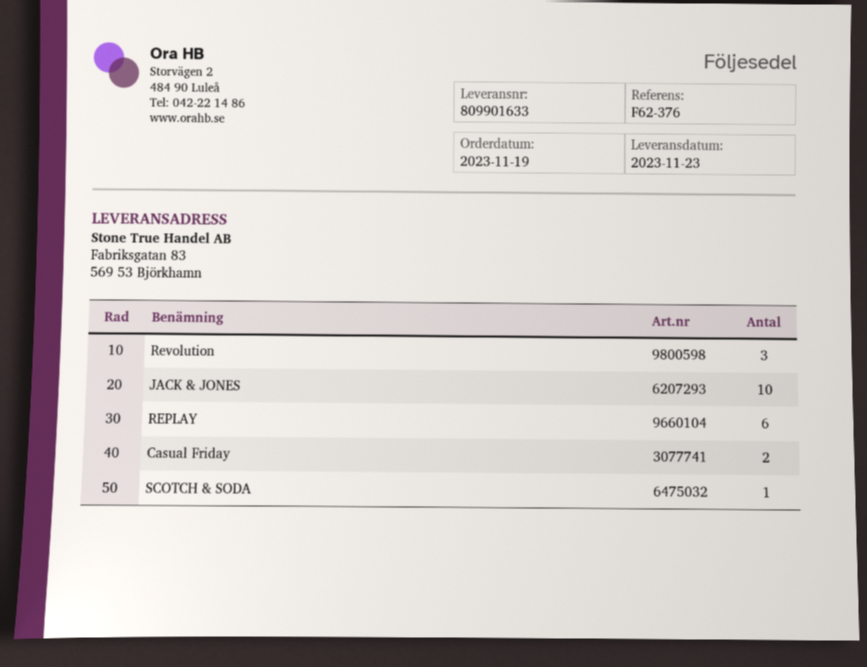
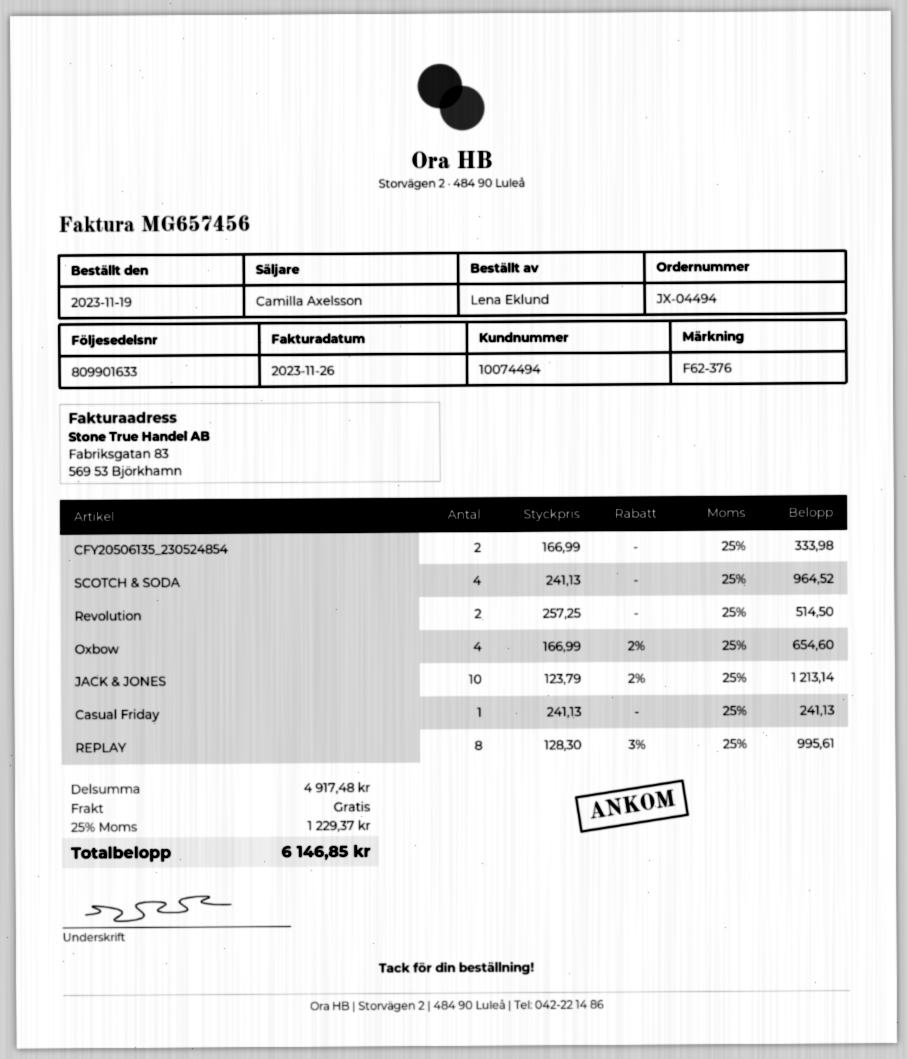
Revolution: 3 -> 2
REPLAY: 6 -> 8
Casual Friday: 2 -> 1
SCOTCH & SODA: 1 -> 4
CFY20506135_230524854: none -> 2
Oxbow: none -> 4

